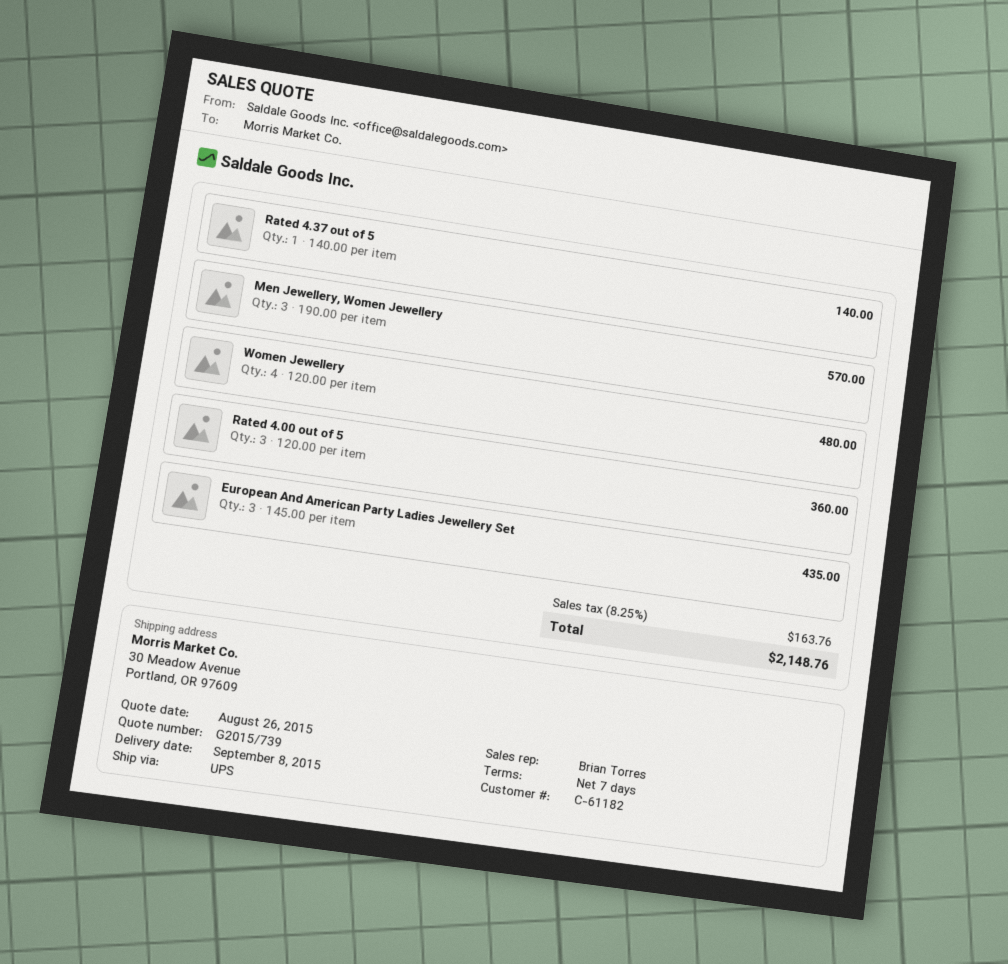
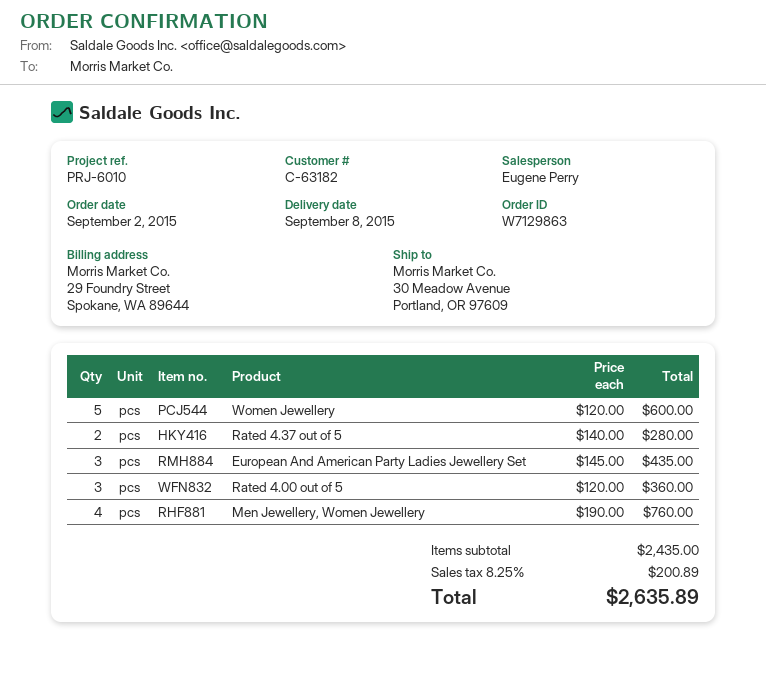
customer number: C-61182 -> C-63182
sales rep: Brian Torres -> Eugene Perry
Rated 4.37 out of 5: 1 x 140.00 = 140.00 -> 2 x 140.00 = 280.00
Men Jewellery, Women Jewellery: 3 x 190.00 = 570.00 -> 4 x 190.00 = 760.00
Women Jewellery: 4 x 120.00 = 480.00 -> 5 x 120.00 = 600.00
tax: 8.25% = 163.76 -> 8.25% = 200.89
total: 2148.76 -> 2635.89

